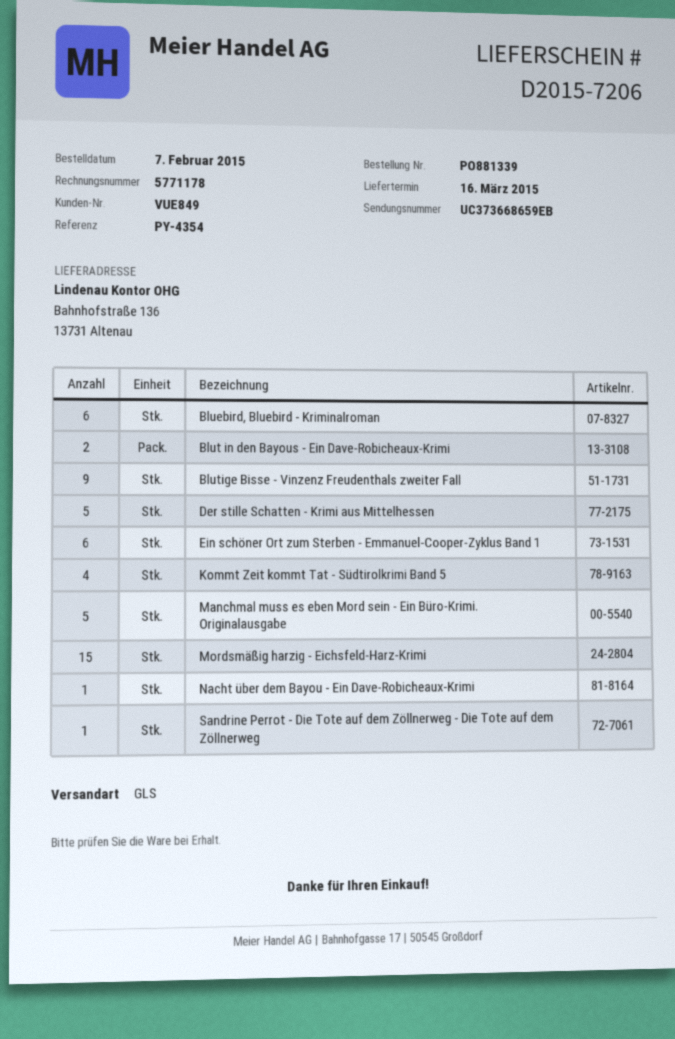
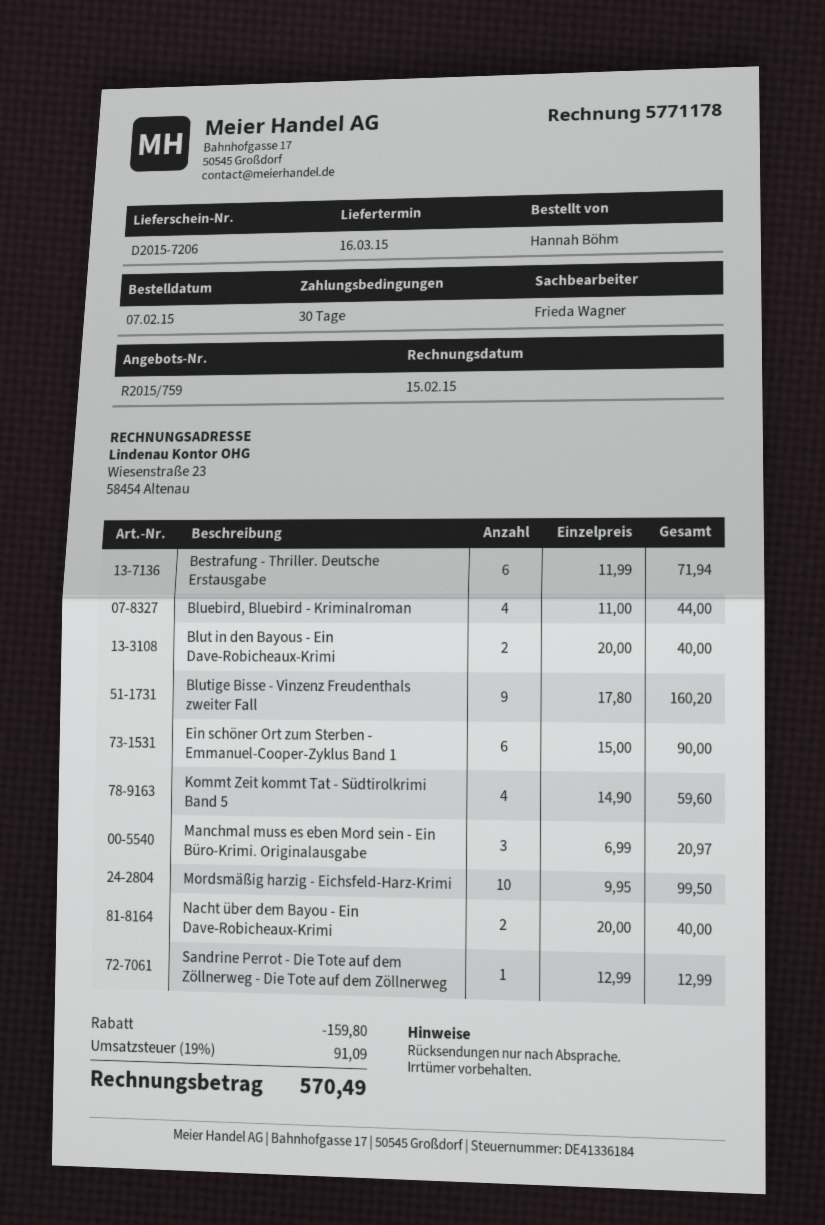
Bluebird, Bluebird - Kriminalroman: 6 -> 4
Der stille Schatten - Krimi aus Mittelhessen: 5 -> none
Manchmal muss es eben Mord sein - Ein Büro-Krimi. Originalausgabe: 5 -> 3
Mordsmäßig harzig - Eichsfeld-Harz-Krimi: 15 -> 10
Nacht über dem Bayou - Ein Dave-Robicheaux-Krimi: 1 -> 2
Bestrafung - Thriller. Deutsche Erstausgabe: none -> 6

